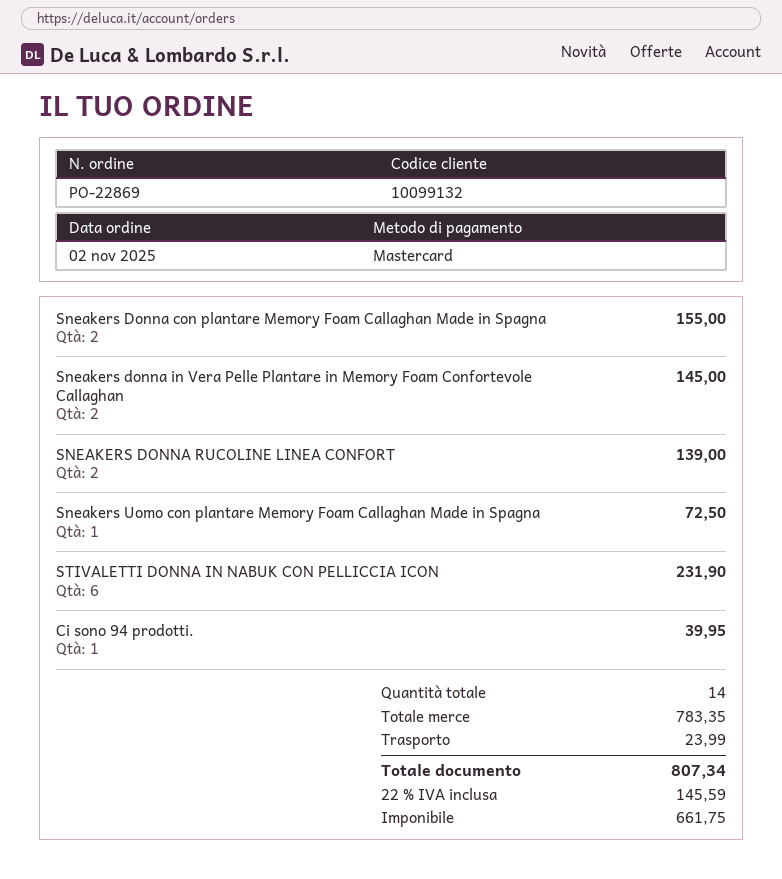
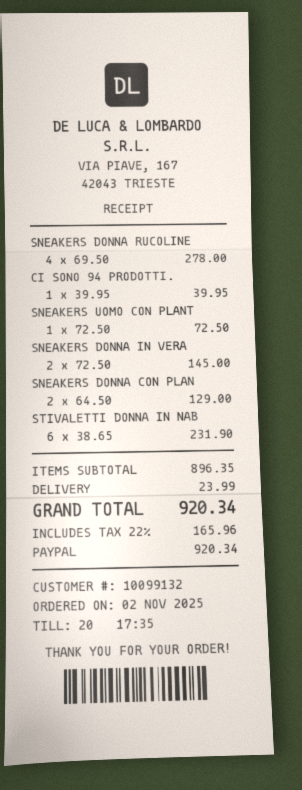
payment method: Mastercard -> PayPal
Sneakers Donna con plantare Memory Foam Callaghan Made in Spagna: 2 for 155.00 -> 2 for 129.00
SNEAKERS DONNA RUCOLINE LINEA CONFORT: 2 for 139.00 -> 4 for 278.00
subtotal: 783.35 -> 896.35
tax: 22% = 145.59 -> 22% = 165.96
total: 807.34 -> 920.34

